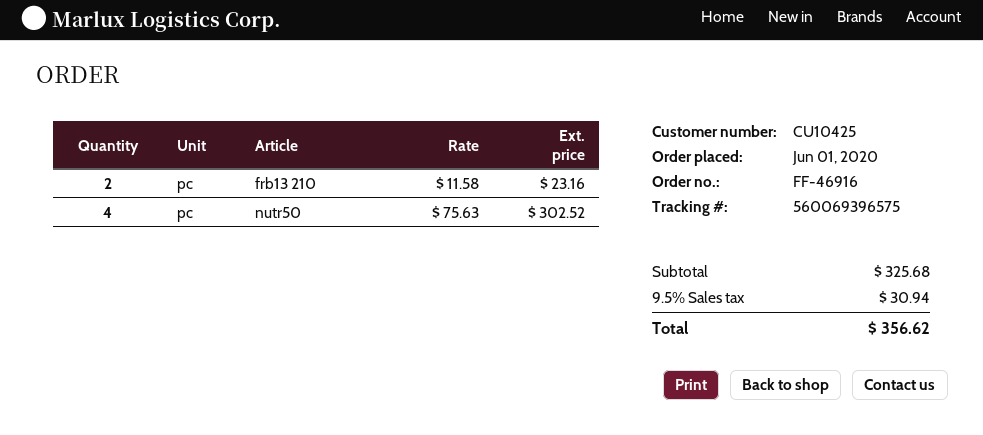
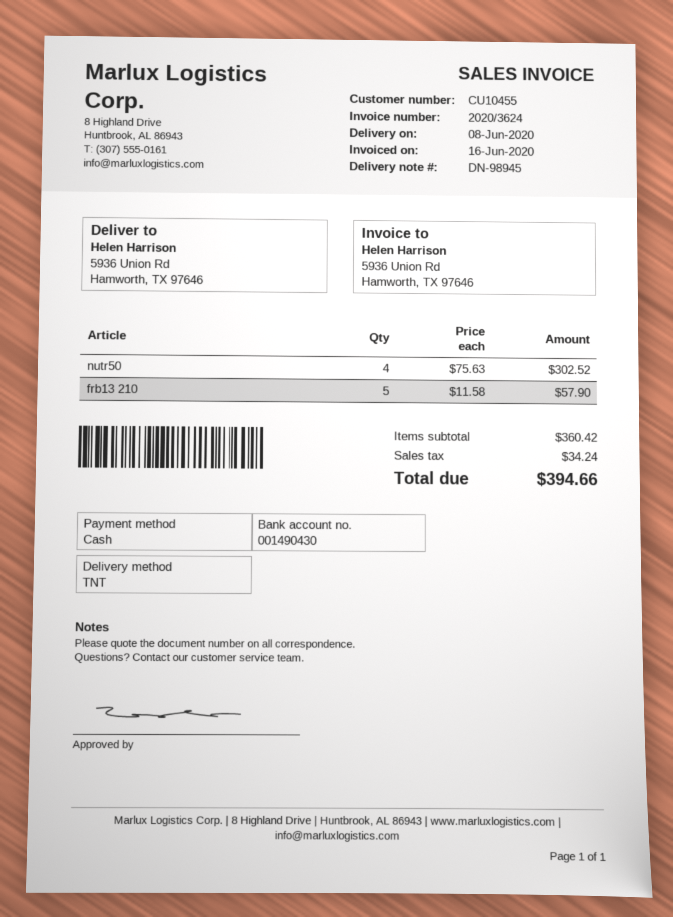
customer number: CU10425 -> CU10455
frb13 210: 2 x 11.58 = 23.16 -> 5 x 11.58 = 57.90
subtotal: 325.68 -> 360.42
tax: 30.94 -> 34.24
total: 356.62 -> 394.66

